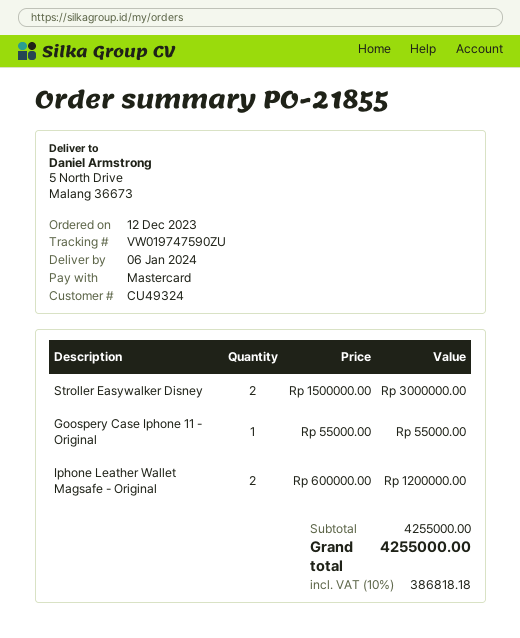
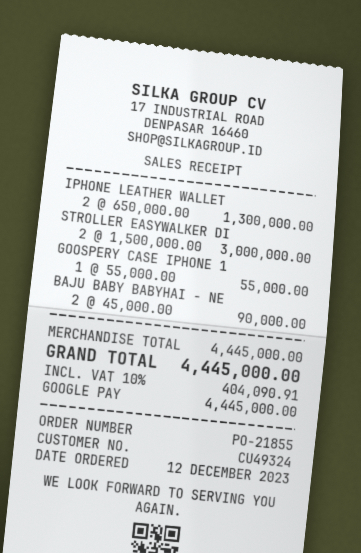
payment method: Mastercard -> Google Pay
Iphone Leather Wallet Magsafe - Original: 2 x 600000.00 = 1200000.00 -> 2 x 650000.00 = 1300000.00
BAJU BABY BABYHAI - NE: none -> 2 x 45000.00 = 90000.00
subtotal: 4255000.00 -> 4445000.00
tax: 10% = 386818.18 -> 10% = 404090.91
total: 4255000.00 -> 4445000.00

